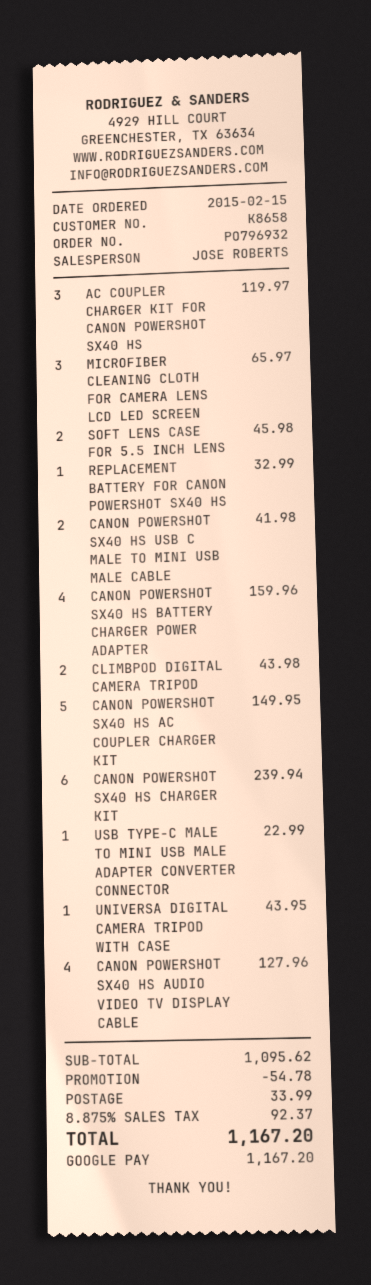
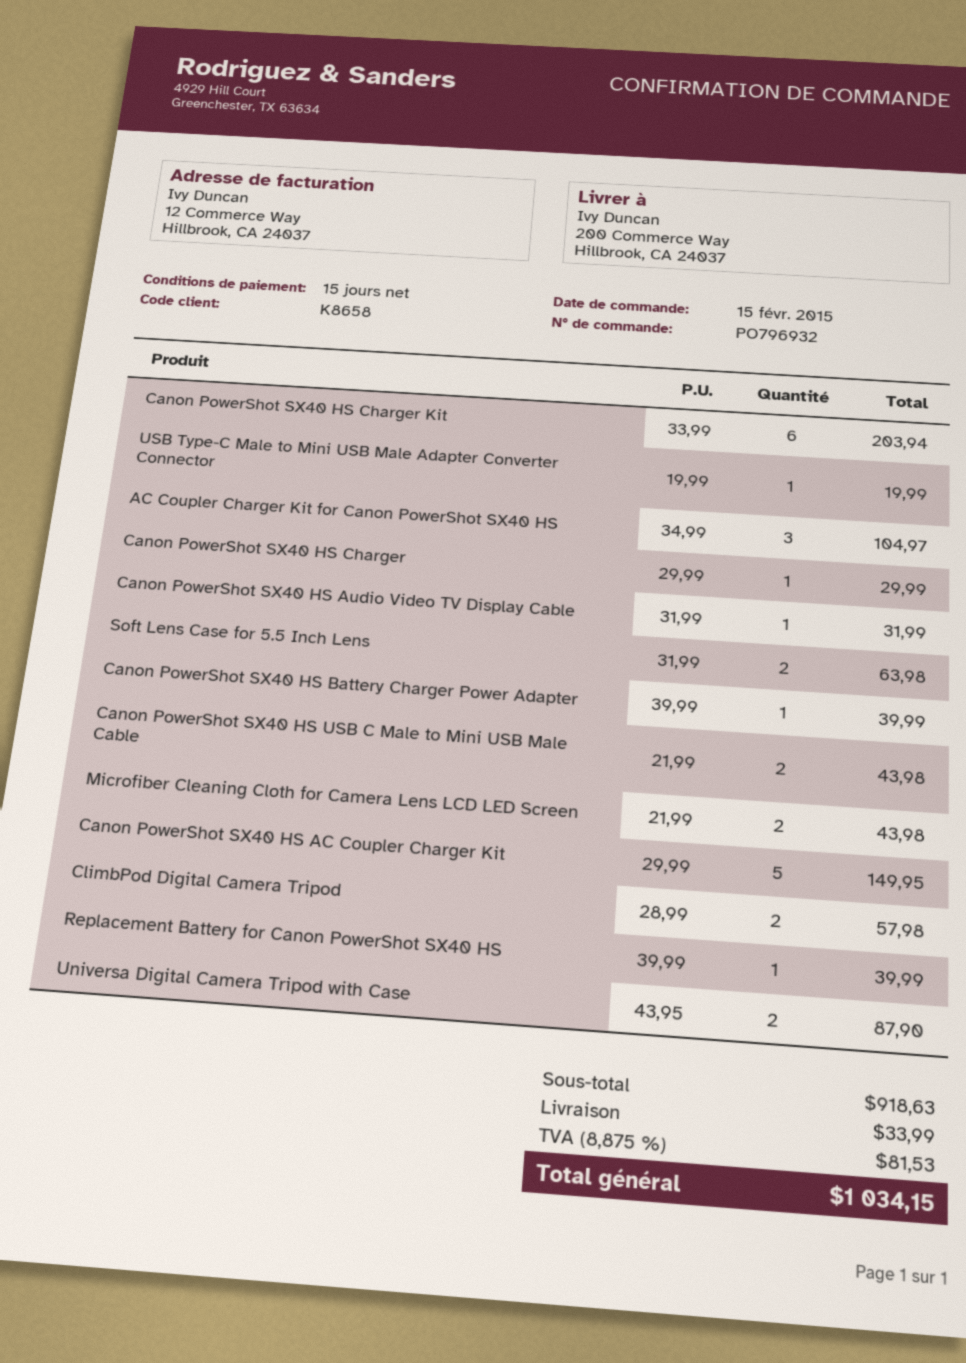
AC COUPLER CHARGER KIT FOR CANON POWERSHOT SX40 HS: 3 for 119.97 -> 3 for 104.97
MICROFIBER CLEANING CLOTH FOR CAMERA LENS LCD LED SCREEN: 3 for 65.97 -> 2 for 43.98
SOFT LENS CASE FOR 5.5 INCH LENS: 2 for 45.98 -> 2 for 63.98
REPLACEMENT BATTERY FOR CANON POWERSHOT SX40 HS: 1 for 32.99 -> 1 for 39.99
CANON POWERSHOT SX40 HS USB C MALE TO MINI USB MALE CABLE: 2 for 41.98 -> 2 for 43.98
CANON POWERSHOT SX40 HS BATTERY CHARGER POWER ADAPTER: 4 for 159.96 -> 1 for 39.99
CLIMBPOD DIGITAL CAMERA TRIPOD: 2 for 43.98 -> 2 for 57.98
CANON POWERSHOT SX40 HS CHARGER KIT: 6 for 239.94 -> 6 for 203.94
USB TYPE-C MALE TO MINI USB MALE ADAPTER CONVERTER CONNECTOR: 1 for 22.99 -> 1 for 19.99
UNIVERSA DIGITAL CAMERA TRIPOD WITH CASE: 1 for 43.95 -> 2 for 87.90
CANON POWERSHOT SX40 HS AUDIO VIDEO TV DISPLAY CABLE: 4 for 127.96 -> 1 for 31.99
Canon PowerShot SX40 HS Charger: none -> 1 for 29.99
subtotal: 1095.62 -> 918.63
discount: 54.78 -> none
tax: 8.875% = 92.37 -> 8.875% = 81.53
total: 1167.20 -> 1034.15

